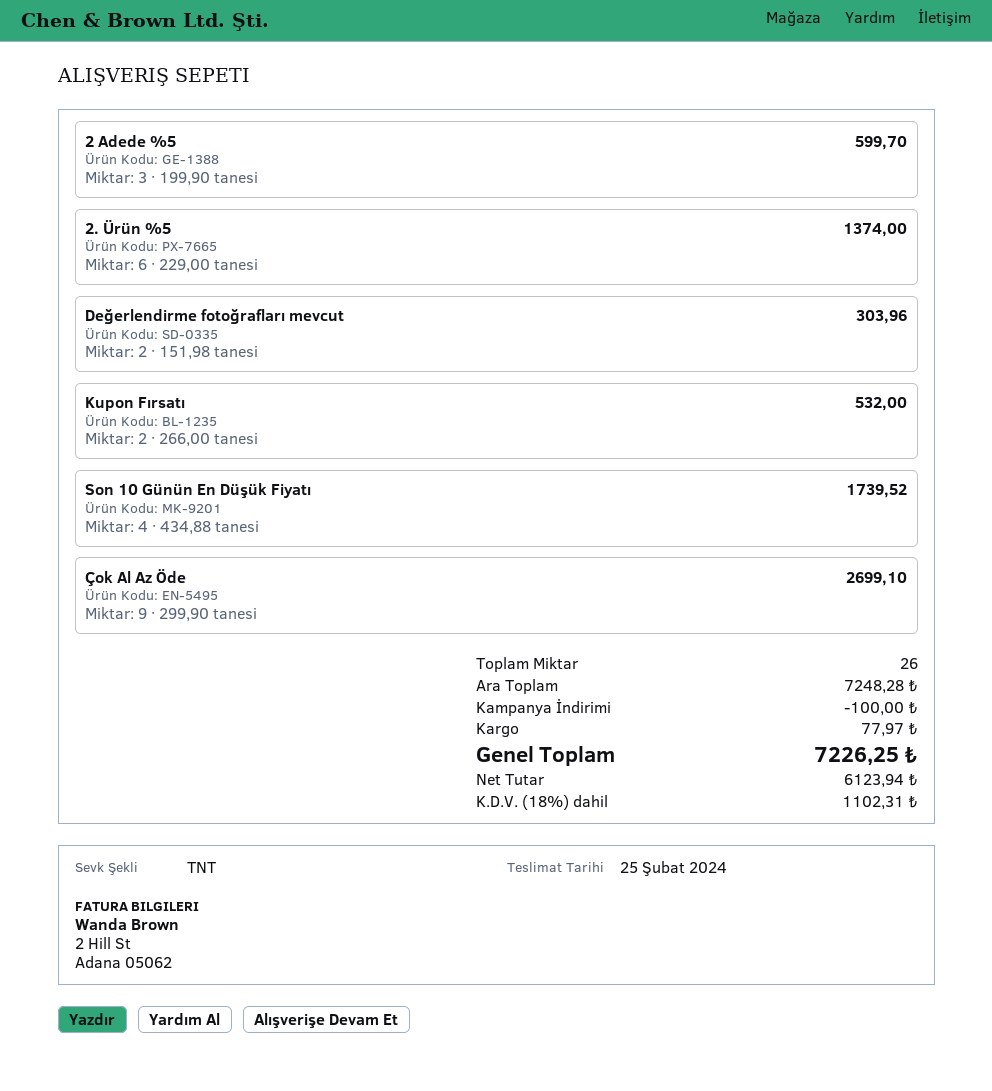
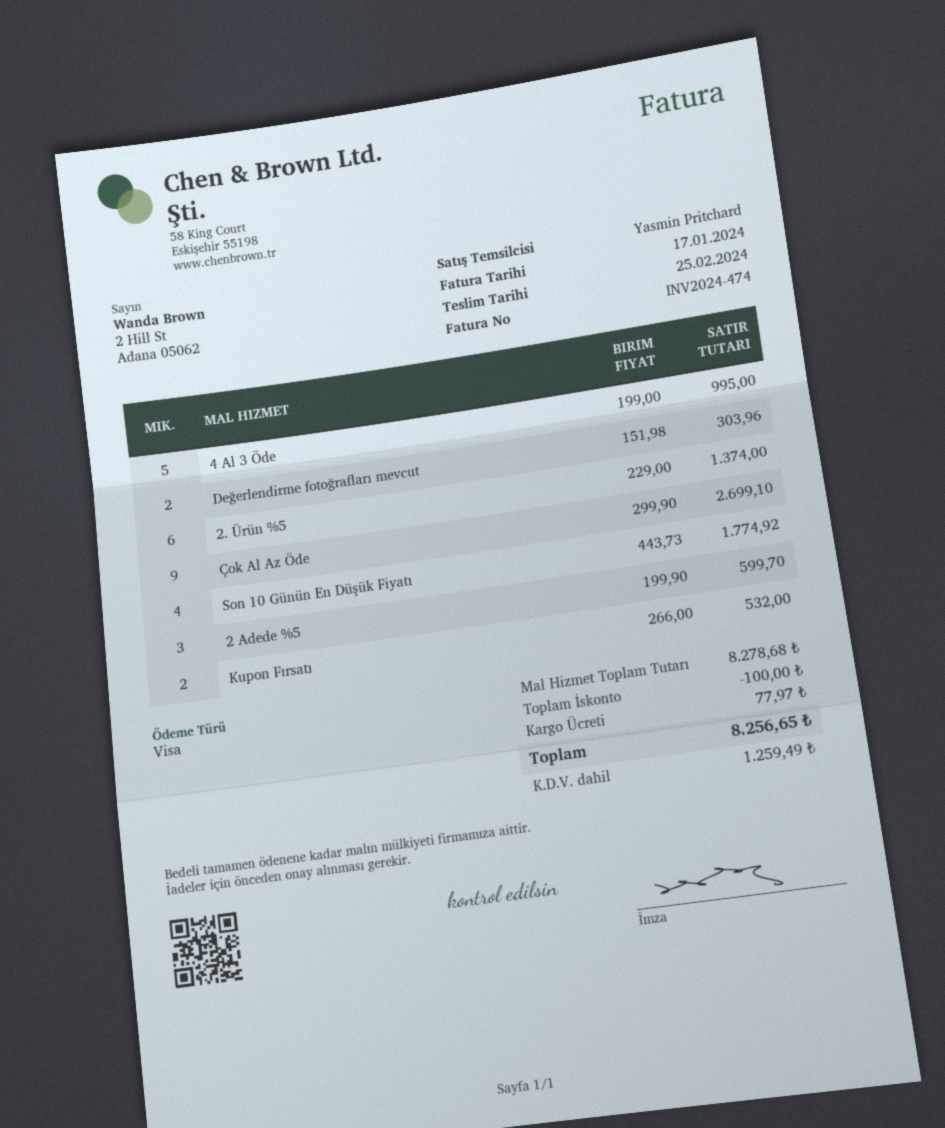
Son 10 Günün En Düşük Fiyatı: 4 x 434.88 = 1739.52 -> 4 x 443.73 = 1774.92
4 Al 3 Öde: none -> 5 x 199.00 = 995.00
subtotal: 7248.28 -> 8278.68
tax: 1102.31 -> 1259.49
total: 7226.25 -> 8256.65

